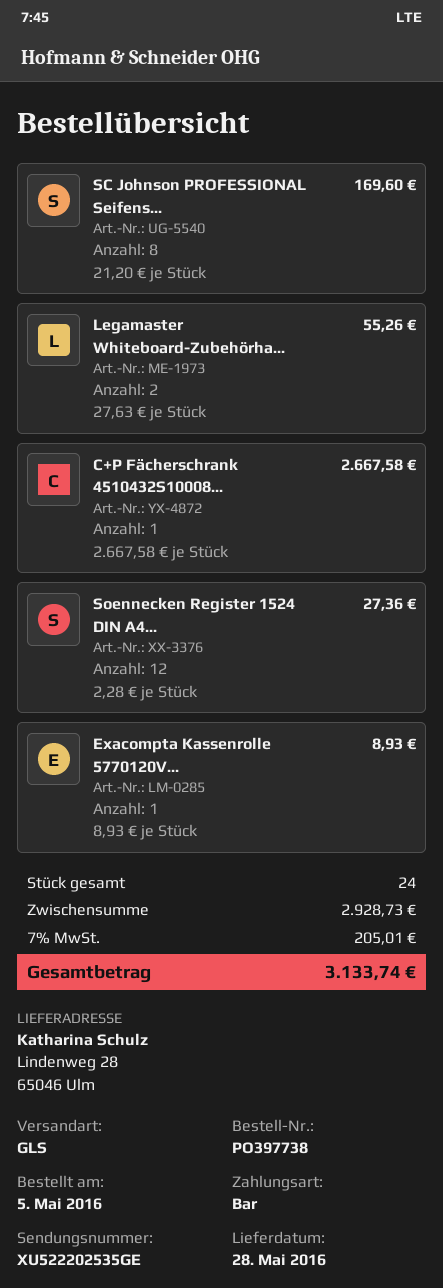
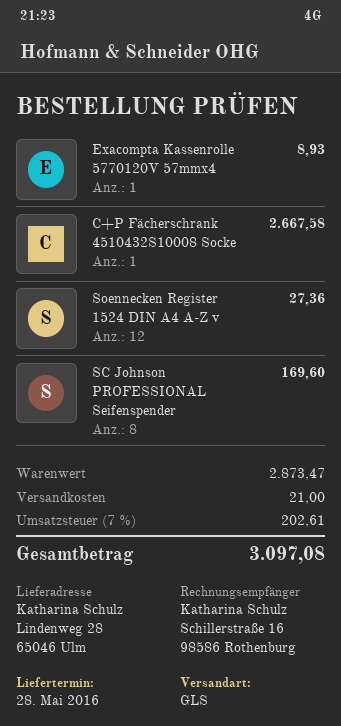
Legamaster Whiteboard-Zubehörha...: 2 for 55.26 -> none
subtotal: 2928.73 -> 2873.47
shipping: none -> 21.00
tax: 7% = 205.01 -> 7% = 202.61
total: 3133.74 -> 3097.08

